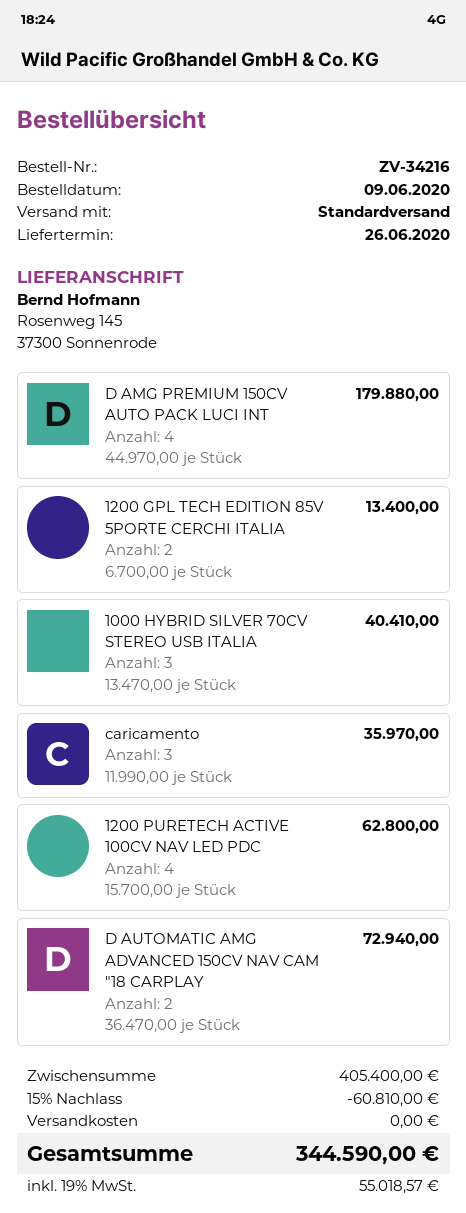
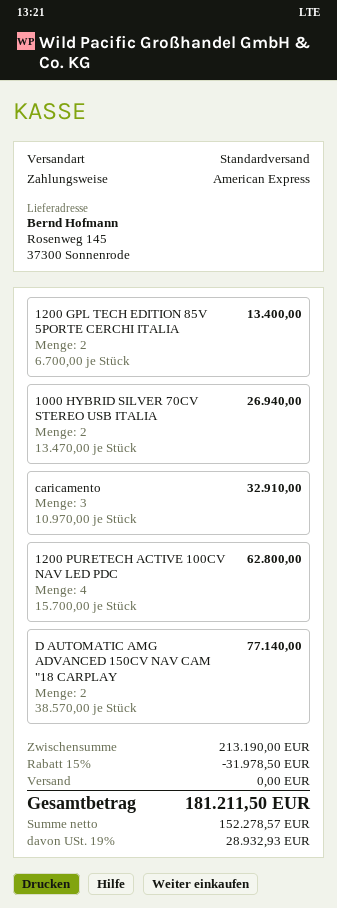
D AMG PREMIUM 150CV AUTO PACK LUCI INT: 4 x 44970.00 = 179880.00 -> none
1000 HYBRID SILVER 70CV STEREO USB ITALIA: 3 x 13470.00 = 40410.00 -> 2 x 13470.00 = 26940.00
caricamento: 3 x 11990.00 = 35970.00 -> 3 x 10970.00 = 32910.00
D AUTOMATIC AMG ADVANCED 150CV NAV CAM "18 CARPLAY: 2 x 36470.00 = 72940.00 -> 2 x 38570.00 = 77140.00
subtotal: 405400.00 -> 213190.00
discount: 15% = 60810.00 -> 15% = 31978.50
tax: 19% = 55018.57 -> 19% = 28932.93
total: 344590.00 -> 181211.50

